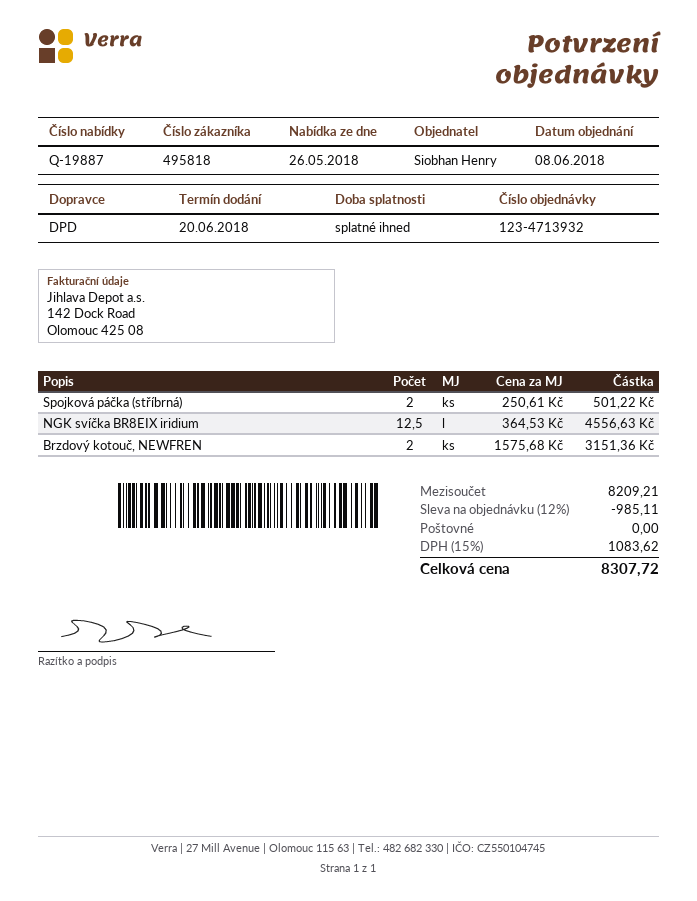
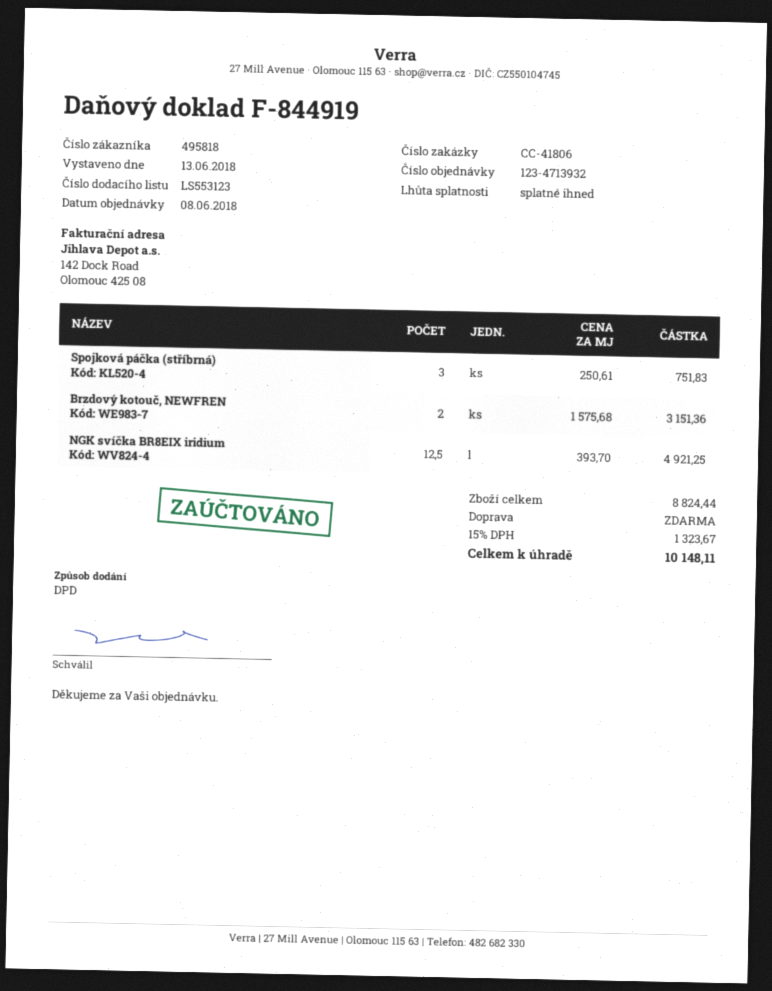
Spojková páčka (stříbrná): 2 x 250.61 = 501.22 -> 3 x 250.61 = 751.83
NGK svíčka BR8EIX iridium: 12.5 x 364.53 = 4556.63 -> 12.5 x 393.70 = 4921.25
subtotal: 8209.21 -> 8824.44
discount: 12% = 985.11 -> none
tax: 15% = 1083.62 -> 15% = 1323.67
total: 8307.72 -> 10148.11

